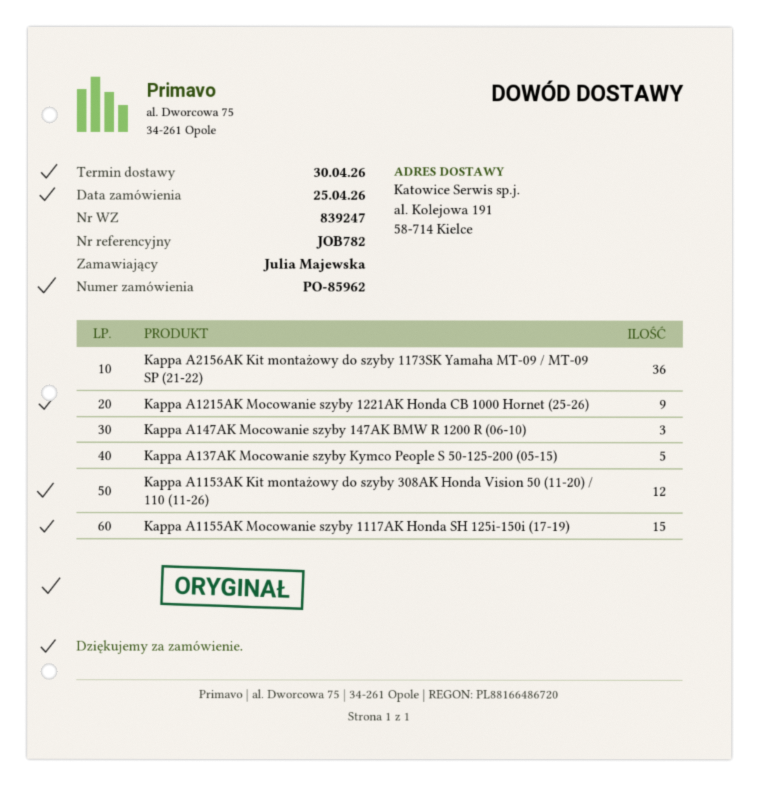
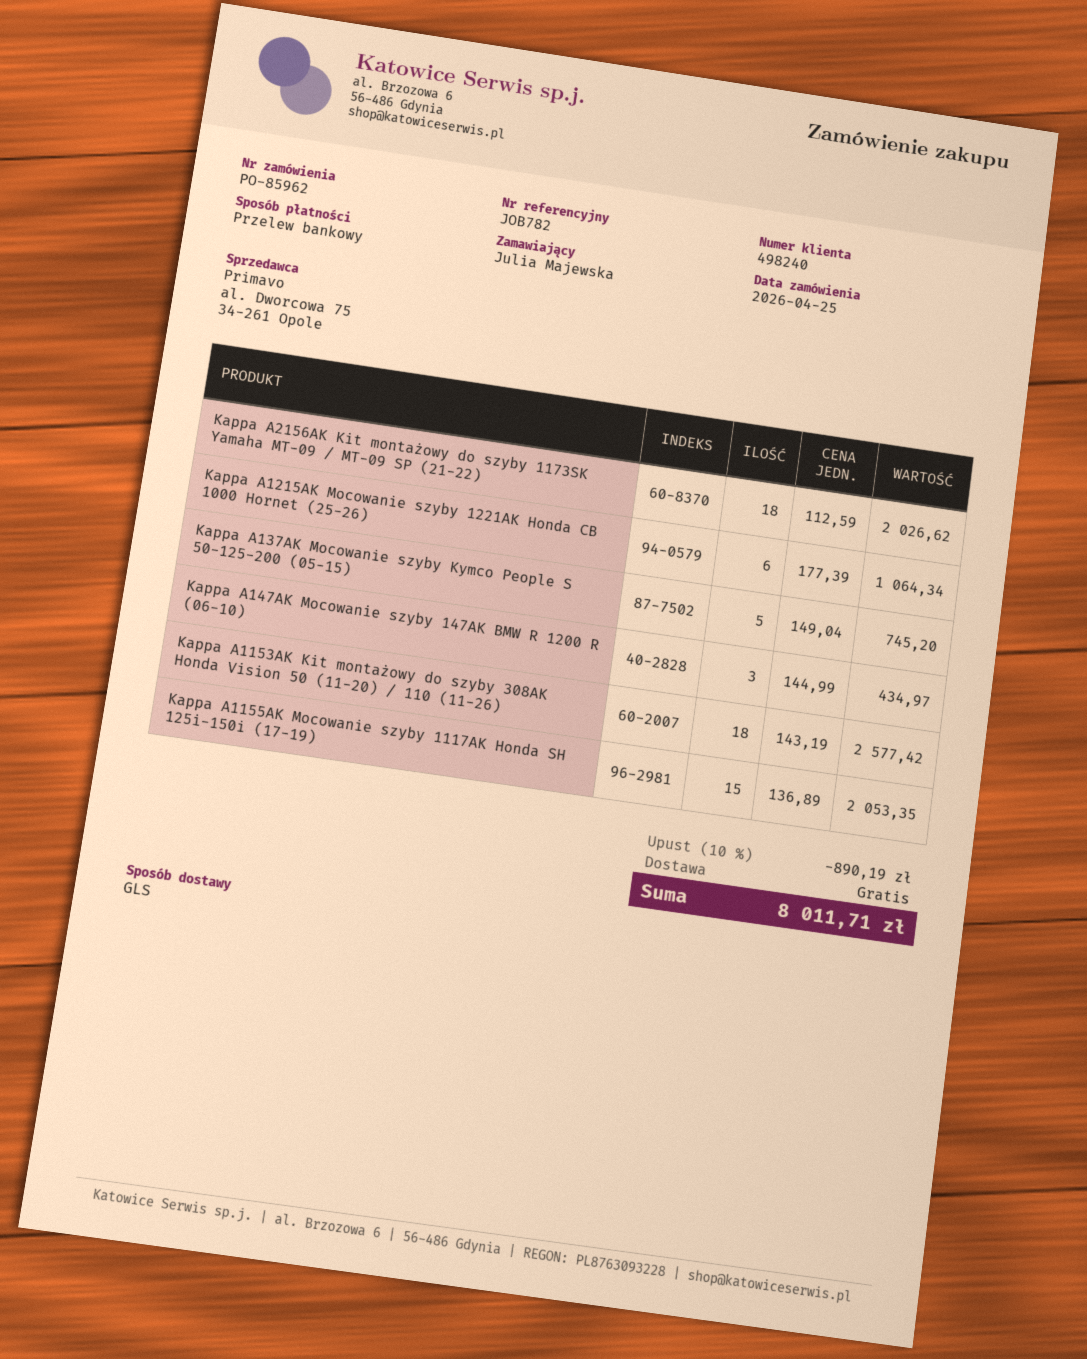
Kappa A2156AK Kit montażowy do szyby 1173SK Yamaha MT-09 / MT-09 SP (21-22): 36 -> 18
Kappa A1215AK Mocowanie szyby 1221AK Honda CB 1000 Hornet (25-26): 9 -> 6
Kappa A1153AK Kit montażowy do szyby 308AK Honda Vision 50 (11-20) / 110 (11-26): 12 -> 18

